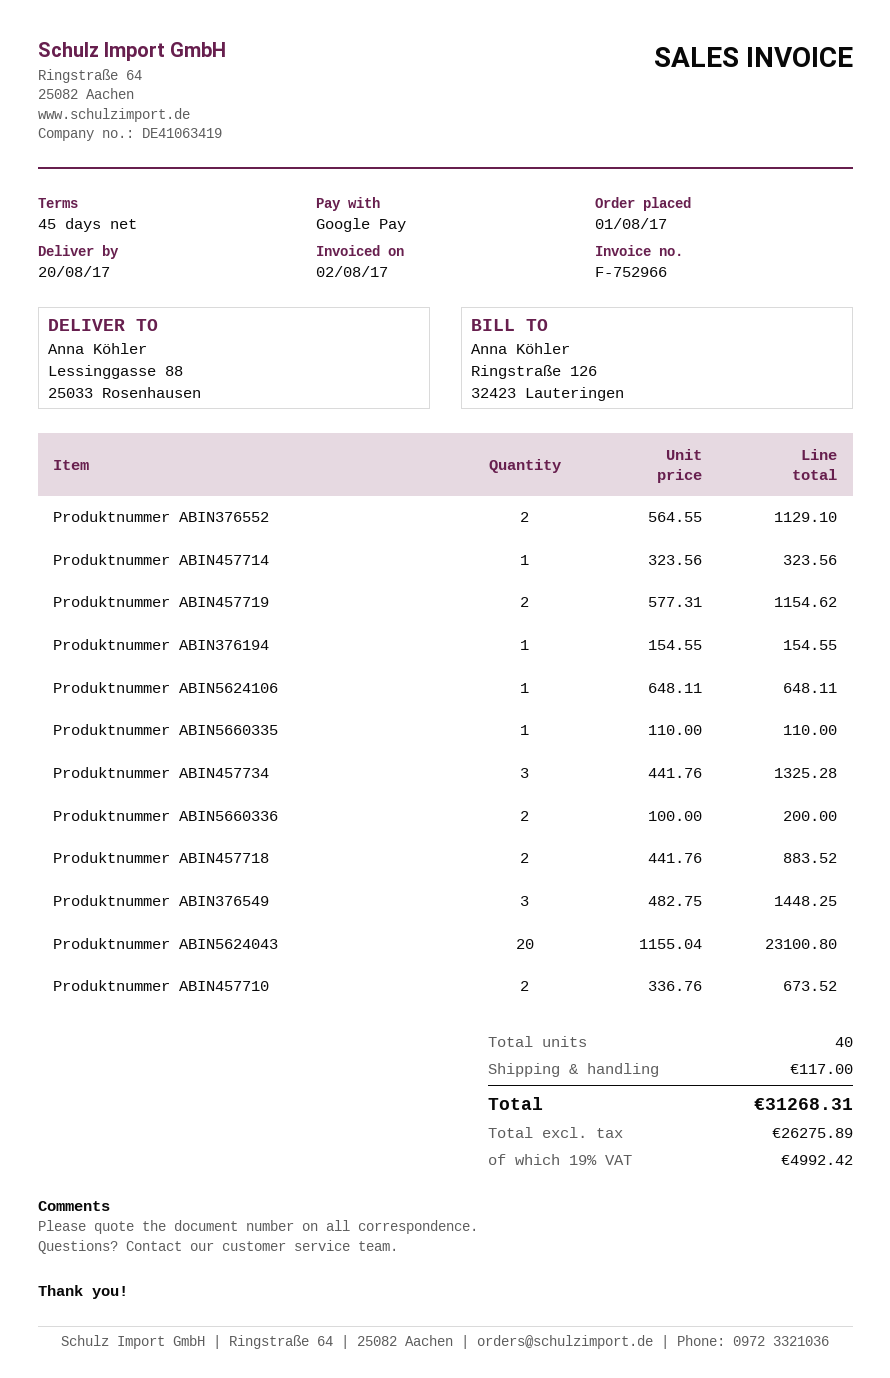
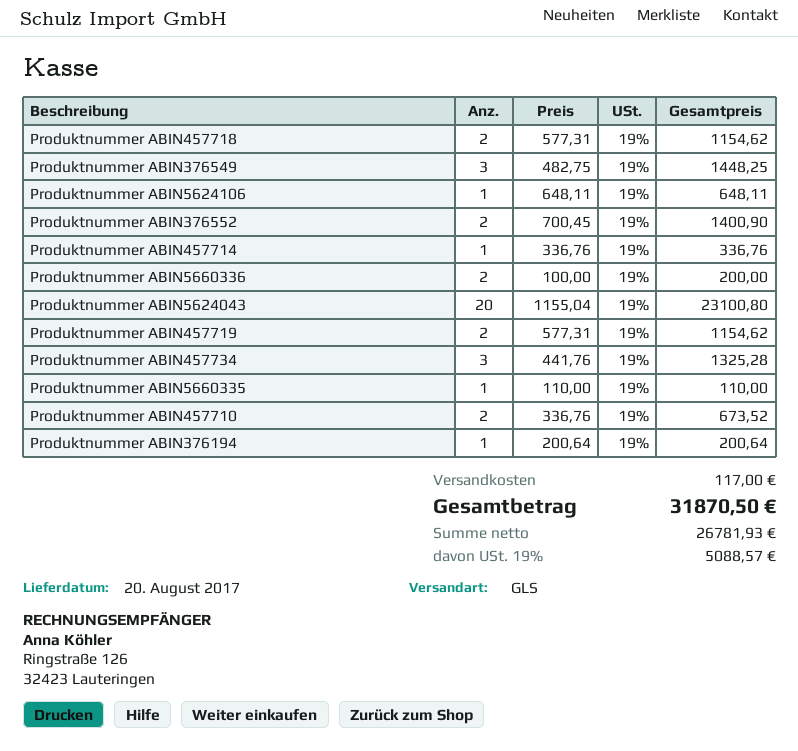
Produktnummer ABIN376552: 2 x 564.55 = 1129.10 -> 2 x 700.45 = 1400.90
Produktnummer ABIN457714: 1 x 323.56 = 323.56 -> 1 x 336.76 = 336.76
Produktnummer ABIN376194: 1 x 154.55 = 154.55 -> 1 x 200.64 = 200.64
Produktnummer ABIN457718: 2 x 441.76 = 883.52 -> 2 x 577.31 = 1154.62
net: 26275.89 -> 26781.93
tax: 19% = 4992.42 -> 19% = 5088.57
total: 31268.31 -> 31870.50

